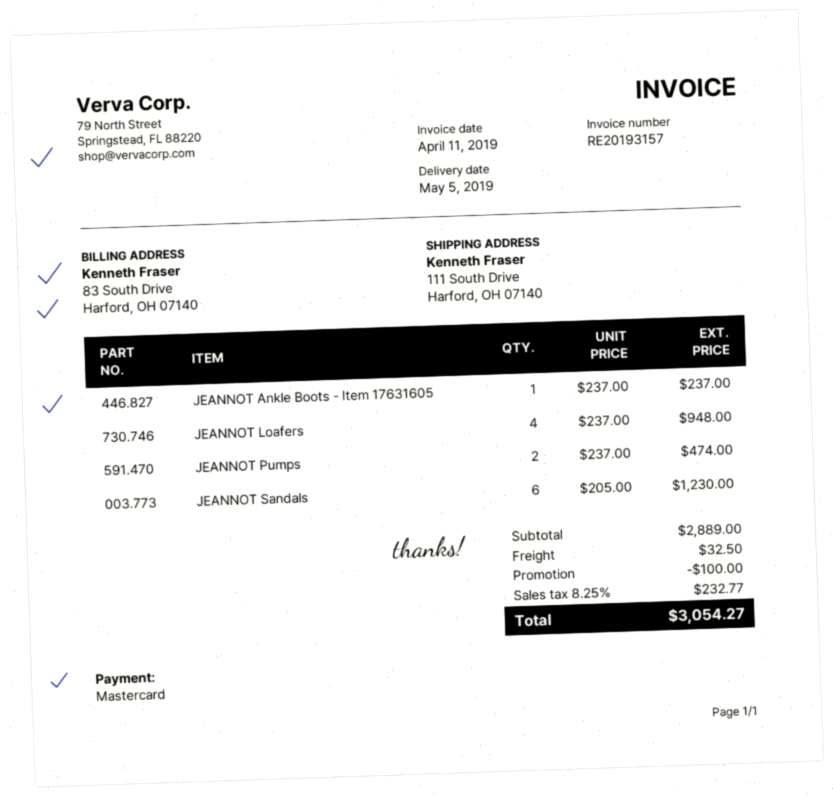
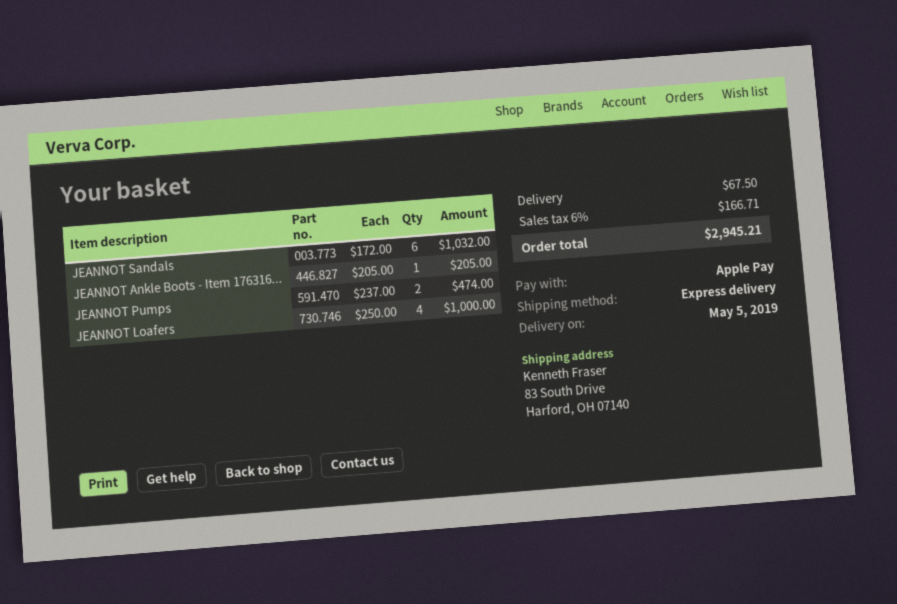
payment method: Mastercard -> Apple Pay
ship to: 111 South Drive, Harford, OH 07140 -> 83 South Drive, Harford, OH 07140
JEANNOT Ankle Boots - Item 17631605: 1 x 237.00 = 237.00 -> 1 x 205.00 = 205.00
JEANNOT Loafers: 4 x 237.00 = 948.00 -> 4 x 250.00 = 1000.00
JEANNOT Sandals: 6 x 205.00 = 1230.00 -> 6 x 172.00 = 1032.00
discount: 100.00 -> none
shipping: 32.50 -> 67.50
tax: 8.25% = 232.77 -> 6% = 166.71
total: 3054.27 -> 2945.21

